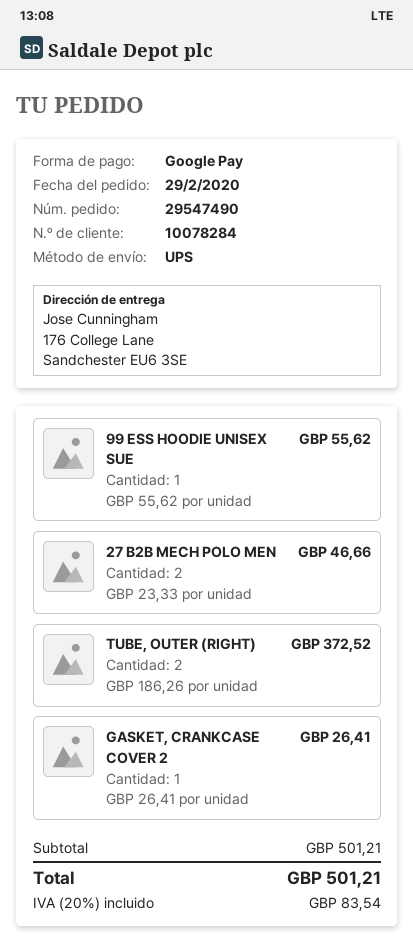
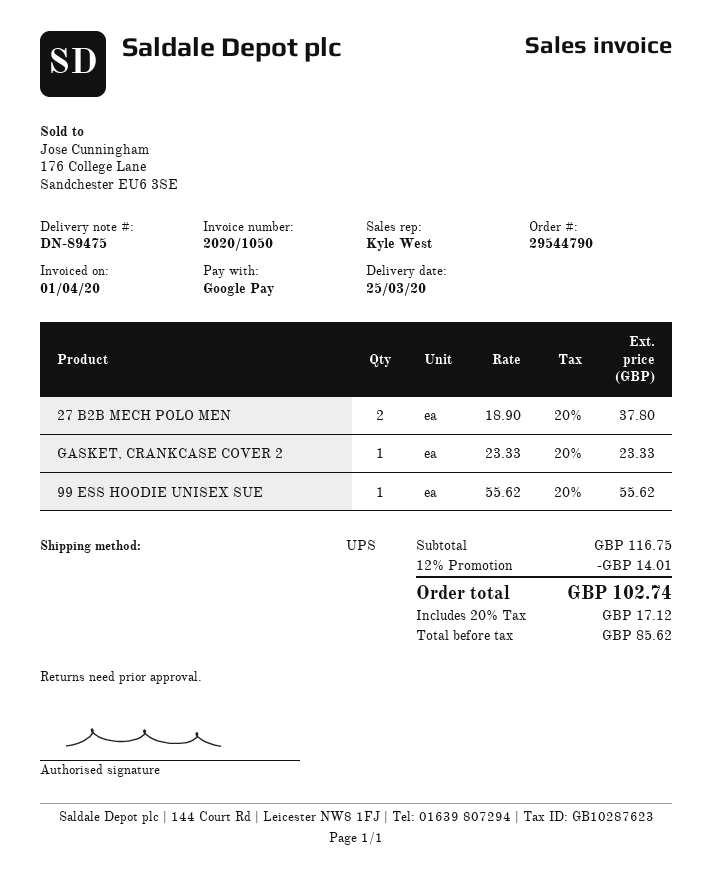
order number: 29547490 -> 29544790
27 B2B MECH POLO MEN: 2 x 23.33 = 46.66 -> 2 x 18.90 = 37.80
TUBE, OUTER (RIGHT): 2 x 186.26 = 372.52 -> none
GASKET, CRANKCASE COVER 2: 1 x 26.41 = 26.41 -> 1 x 23.33 = 23.33
subtotal: 501.21 -> 116.75
discount: none -> 12% = 14.01
tax: 20% = 83.54 -> 20% = 17.12
total: 501.21 -> 102.74

